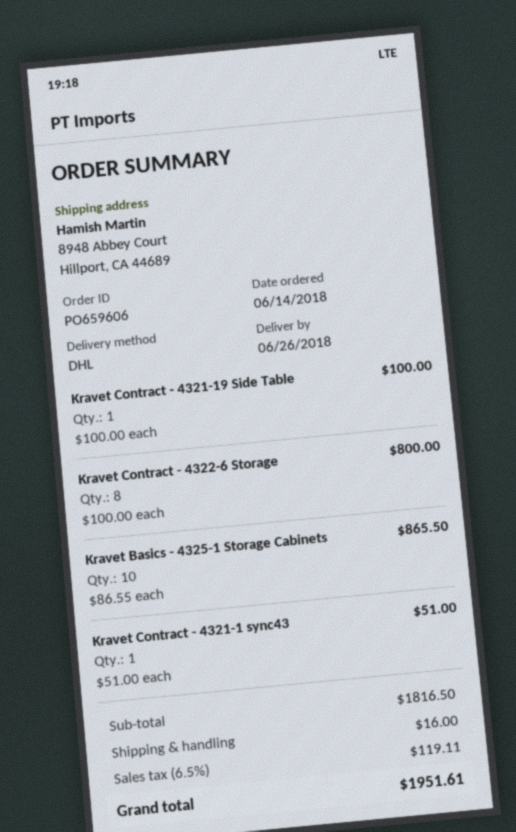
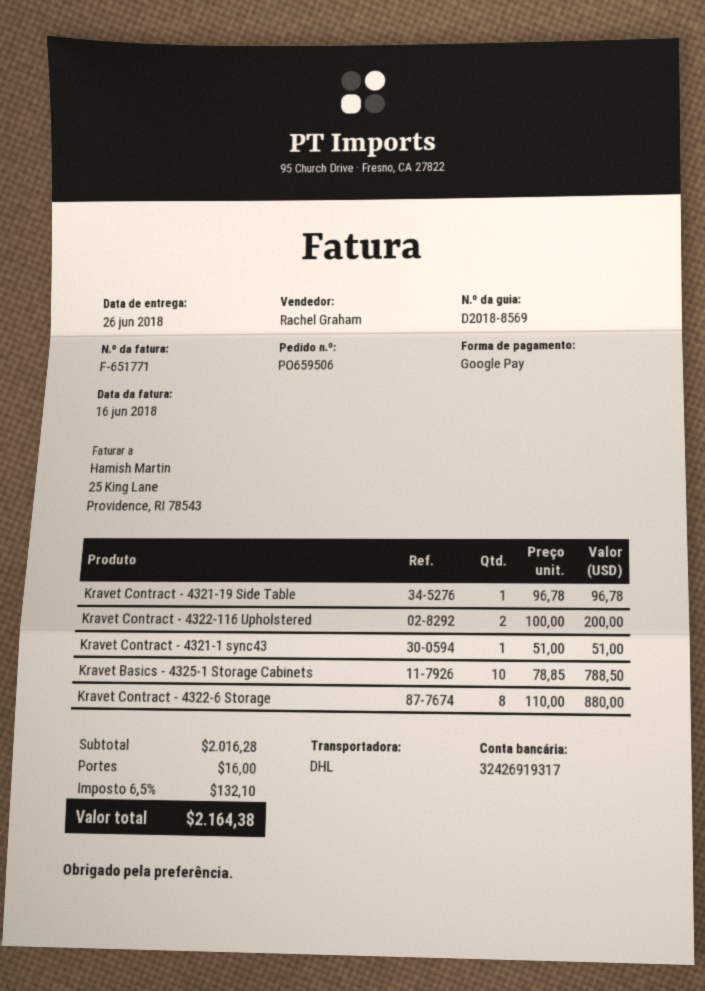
order number: PO659606 -> PO659506
Kravet Contract - 4321-19 Side Table: 1 x 100.00 = 100.00 -> 1 x 96.78 = 96.78
Kravet Contract - 4322-6 Storage: 8 x 100.00 = 800.00 -> 8 x 110.00 = 880.00
Kravet Basics - 4325-1 Storage Cabinets: 10 x 86.55 = 865.50 -> 10 x 78.85 = 788.50
Kravet Contract - 4322-116 Upholstered: none -> 2 x 100.00 = 200.00
subtotal: 1816.50 -> 2016.28
tax: 6.5% = 119.11 -> 6.5% = 132.10
total: 1951.61 -> 2164.38

